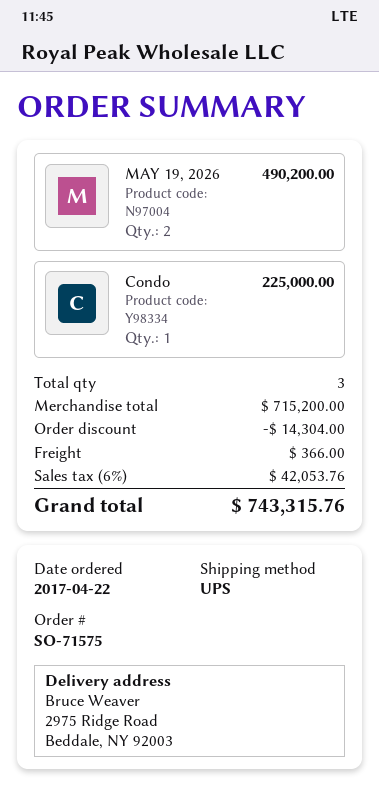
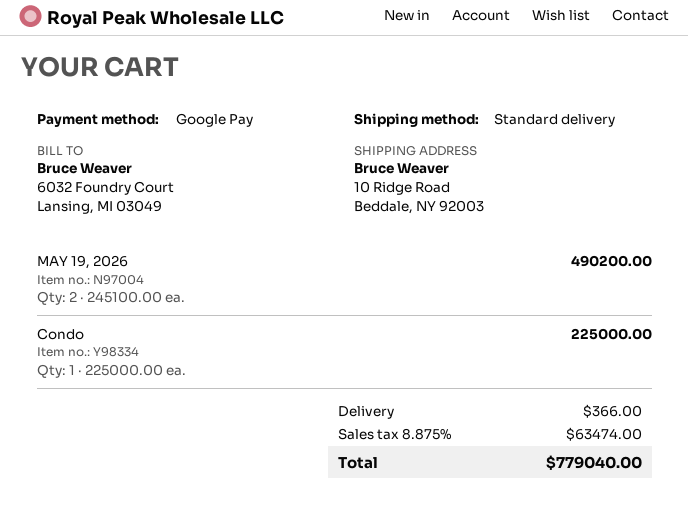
shipping method: UPS -> standard
ship to: 2975 Ridge Road, Beddale, NY 92003 -> 10 Ridge Road, Beddale, NY 92003
discount: 14304.00 -> none
tax: 6% = 42053.76 -> 8.875% = 63474.00
total: 743315.76 -> 779040.00

